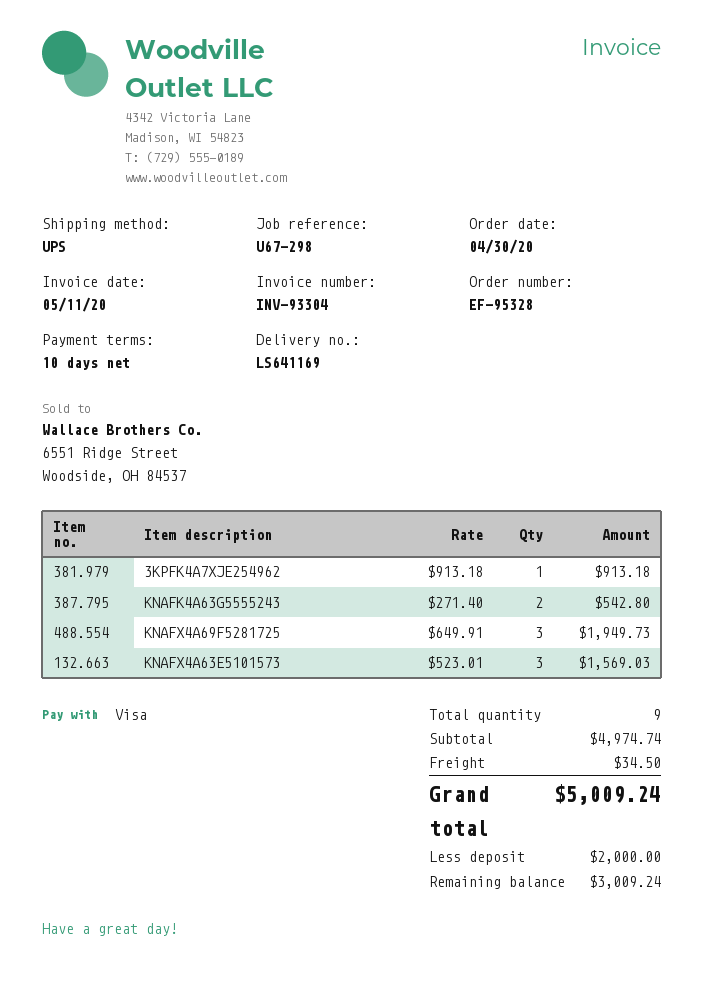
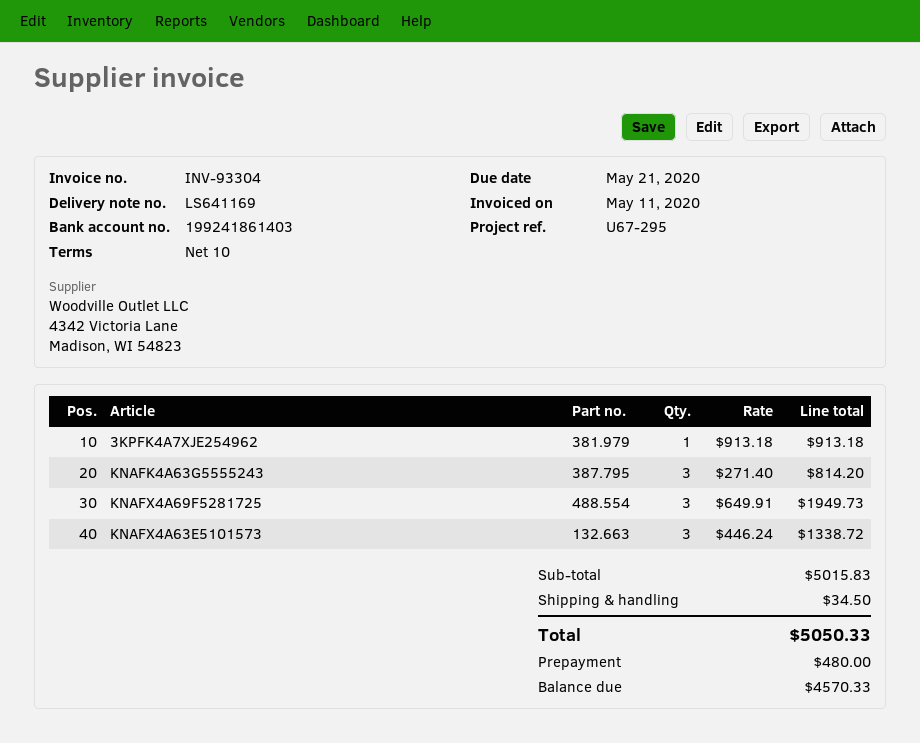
reference: U67-298 -> U67-295
KNAFK4A63G5555243: 2 x 271.40 = 542.80 -> 3 x 271.40 = 814.20
KNAFX4A63E5101573: 3 x 523.01 = 1569.03 -> 3 x 446.24 = 1338.72
subtotal: 4974.74 -> 5015.83
total: 5009.24 -> 5050.33
deposit: 2000.00 -> 480.00
balance: 3009.24 -> 4570.33

